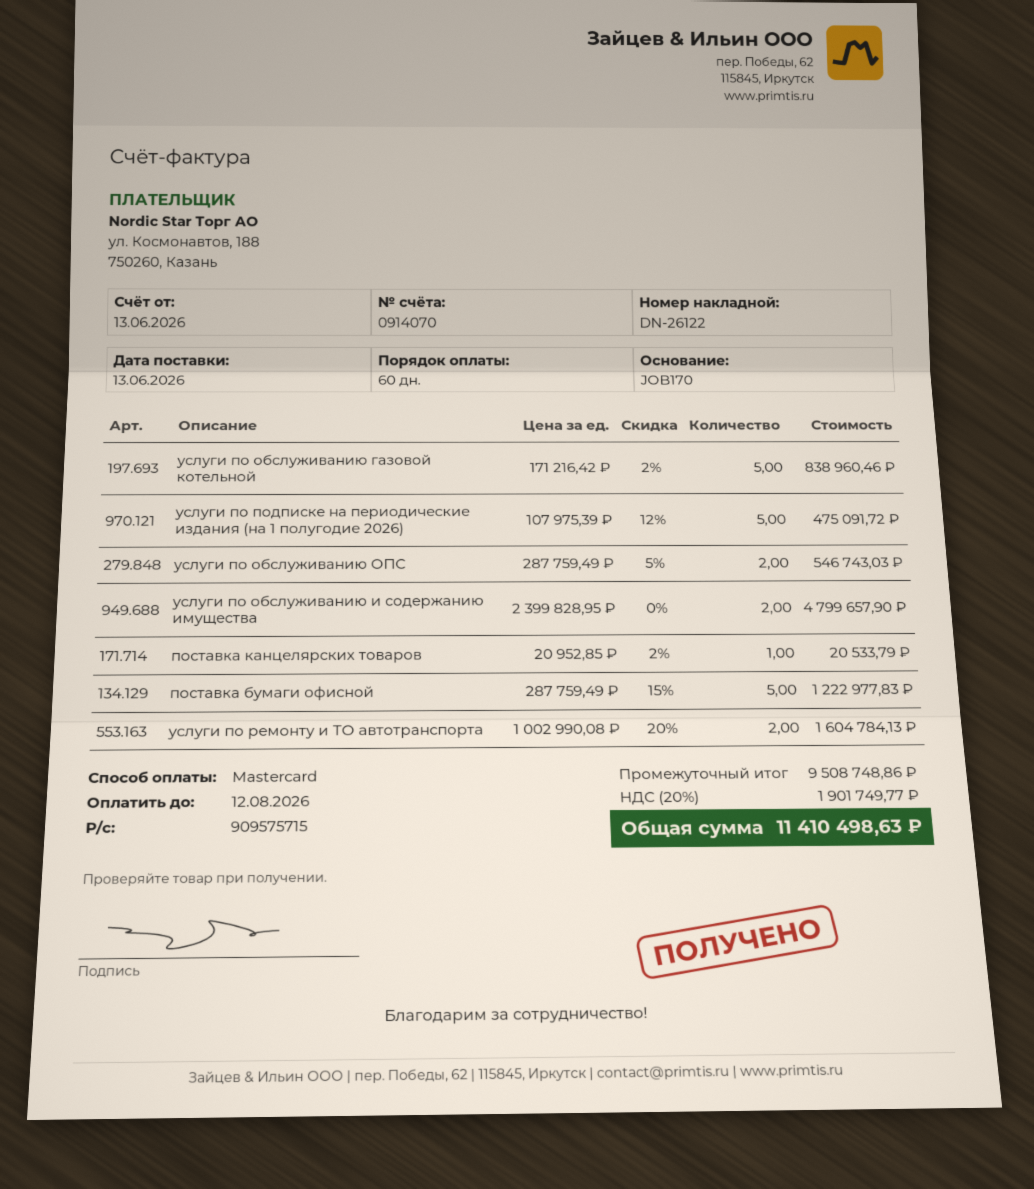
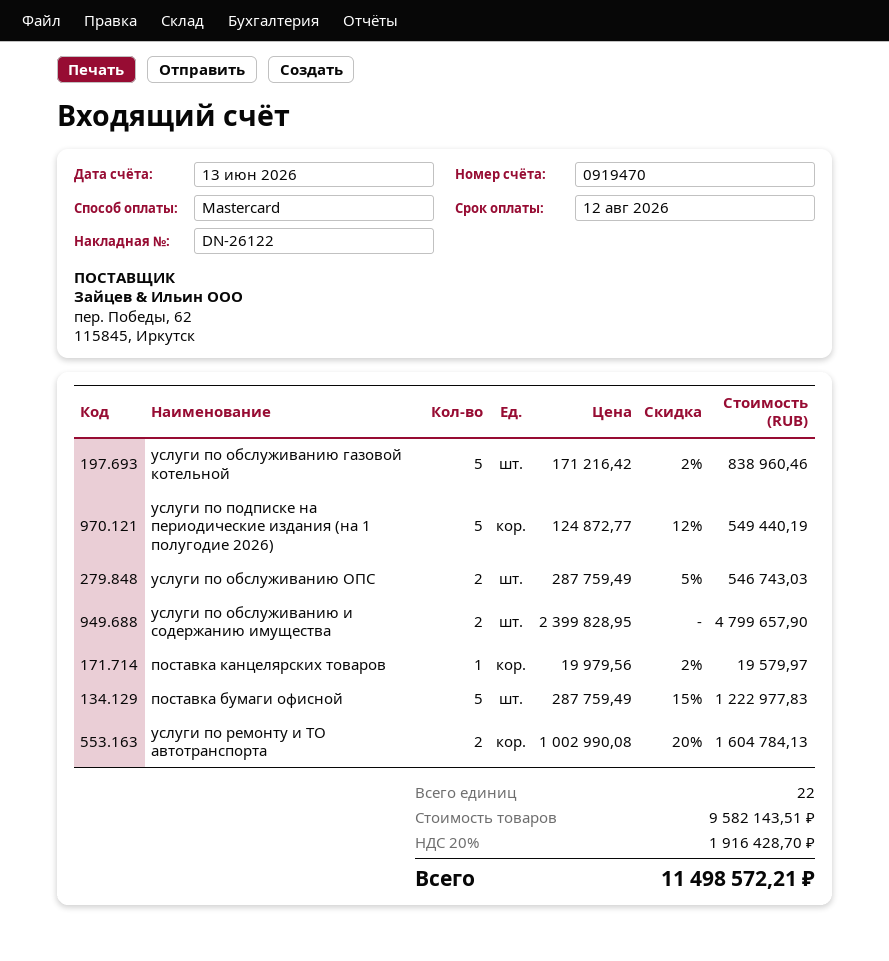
invoice number: 0914070 -> 0919470
услуги по подписке на периодические издания (на 1 полугодие 2026): 5 x 107975.39 - 12% = 475091.72 -> 5 x 124872.77 - 12% = 549440.19
поставка канцелярских товаров: 1 x 20952.85 - 2% = 20533.79 -> 1 x 19979.56 - 2% = 19579.97
subtotal: 9508748.86 -> 9582143.51
tax: 20% = 1901749.77 -> 20% = 1916428.70
total: 11410498.63 -> 11498572.21

